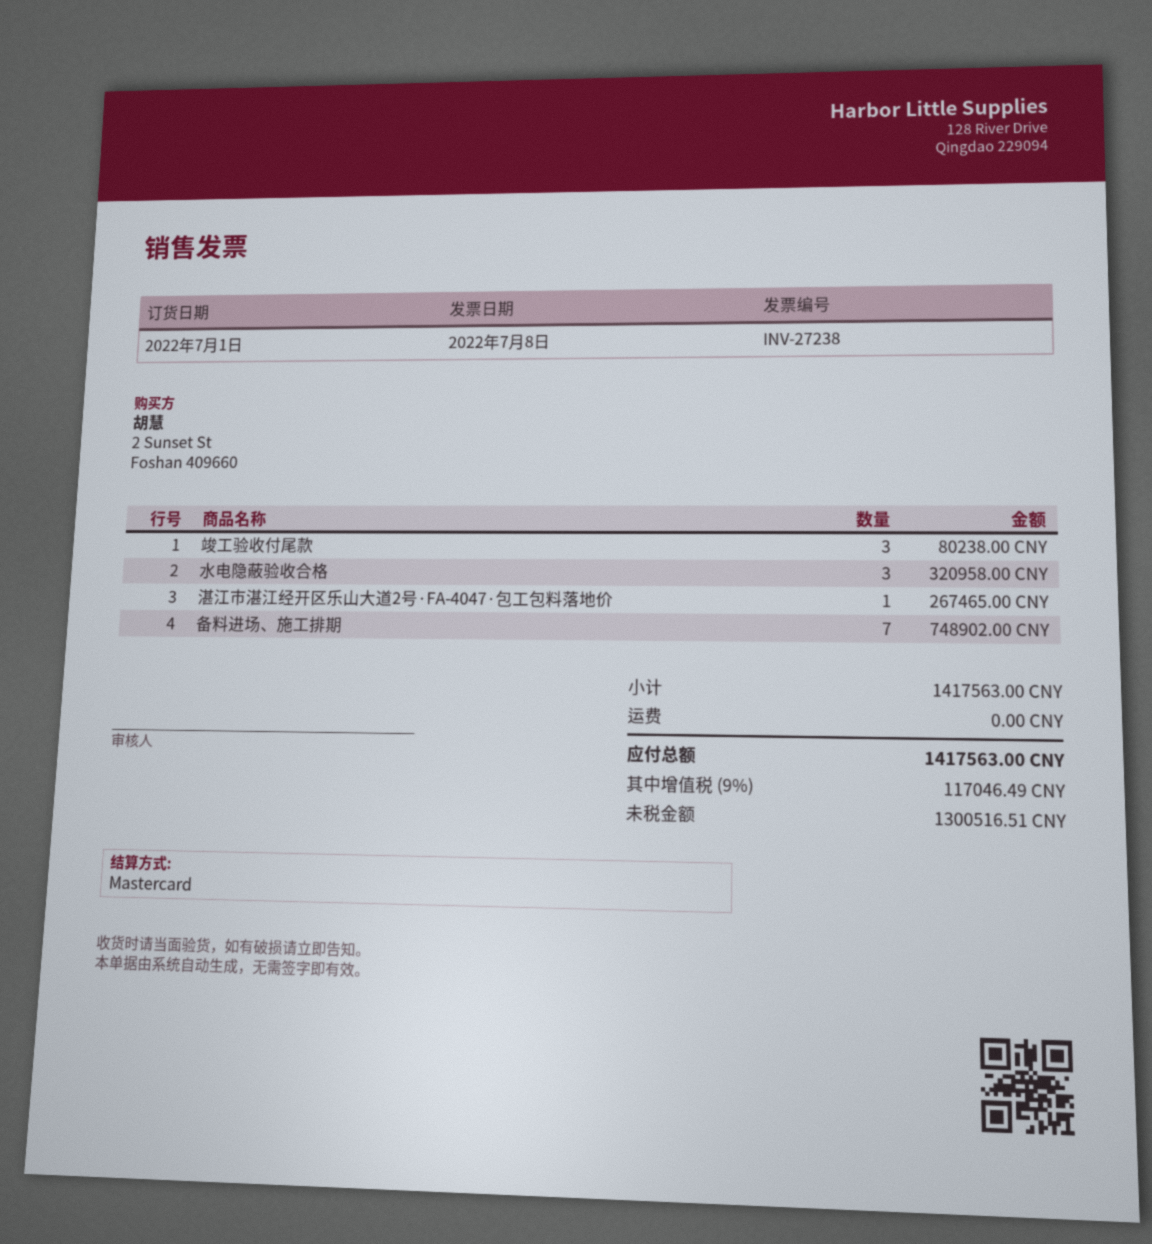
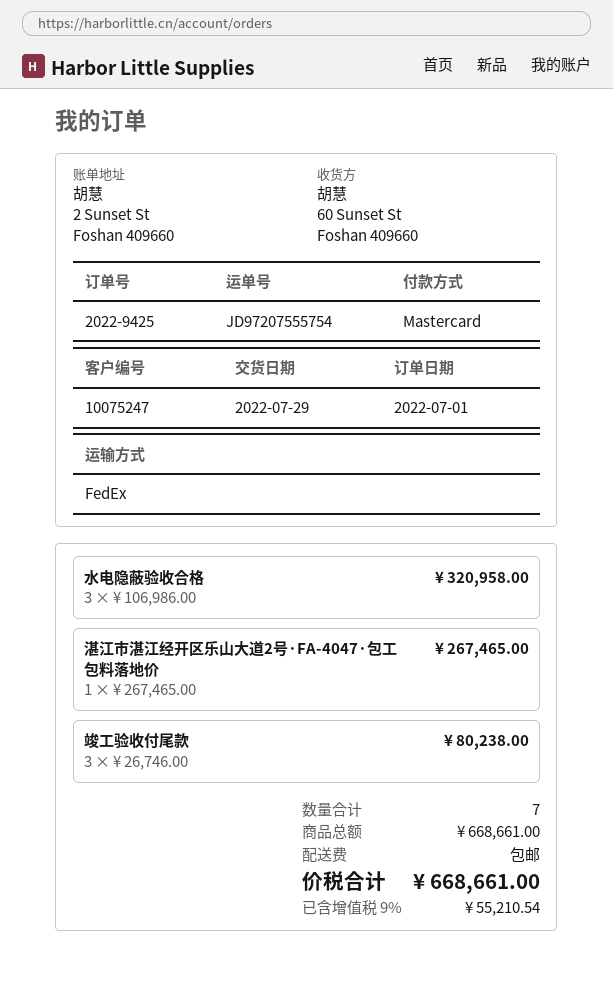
备料进场、施工排期: 7 for 748902.00 -> none
subtotal: 1417563.00 -> 668661.00
tax: 9% = 117046.49 -> 9% = 55210.54
total: 1417563.00 -> 668661.00

